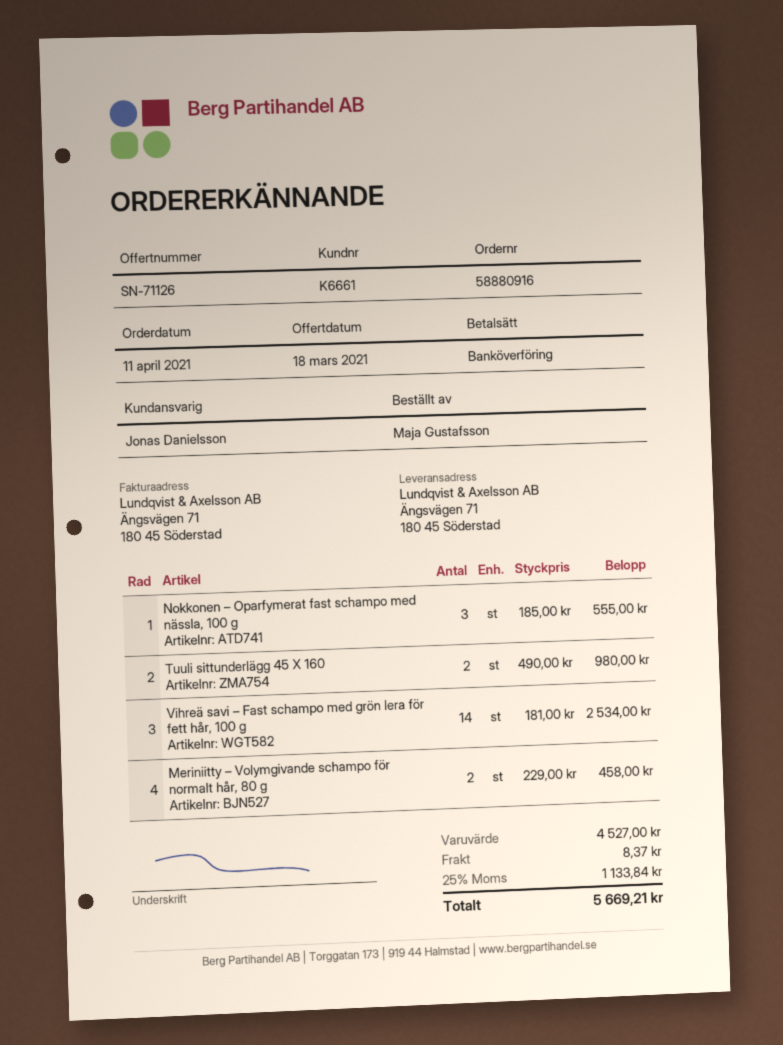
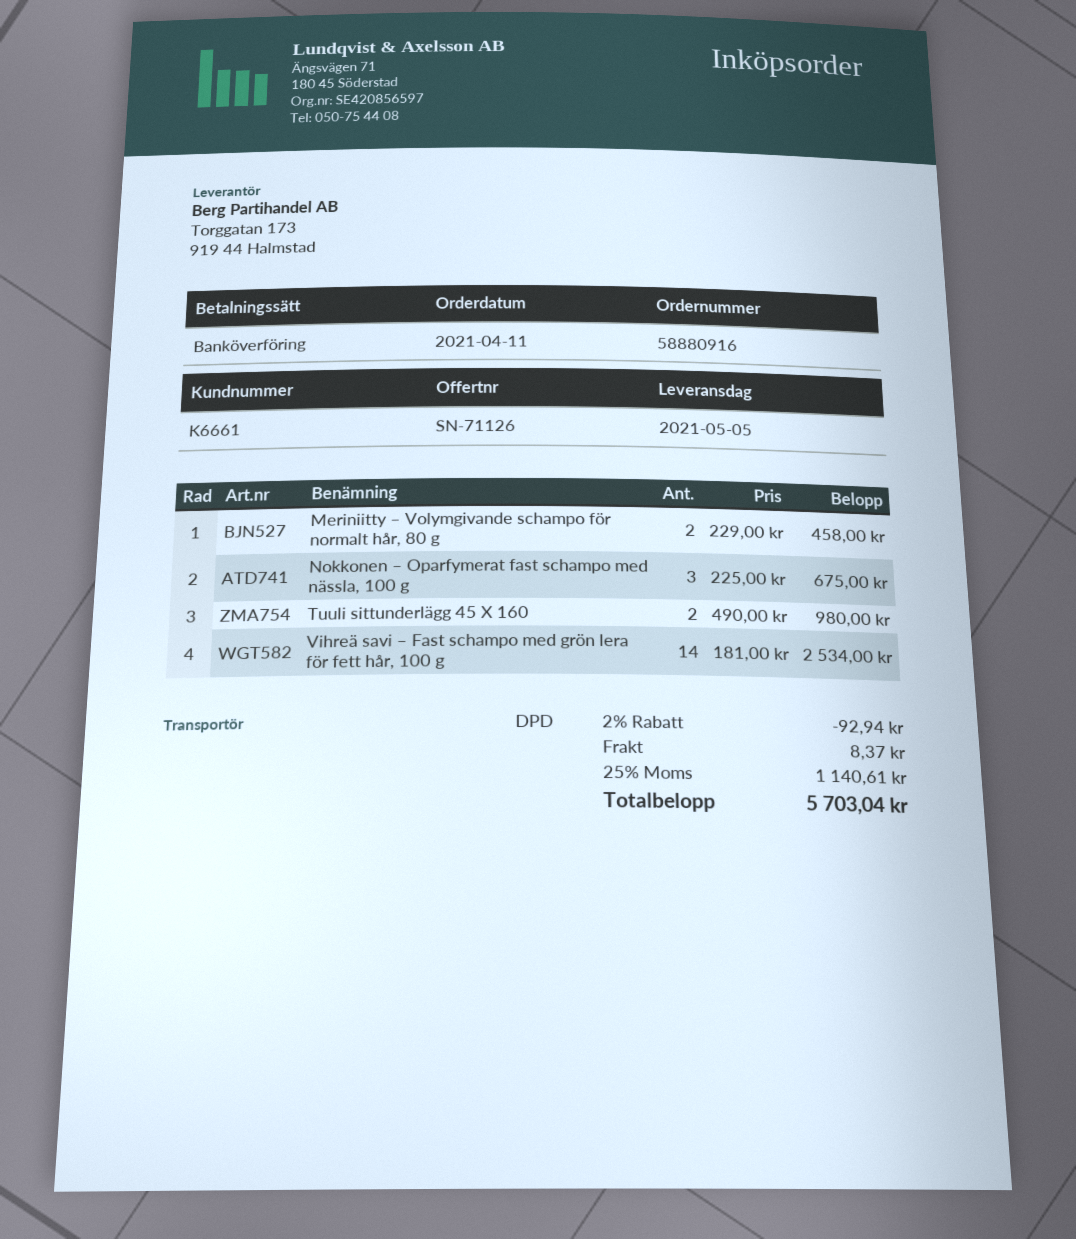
Nokkonen – Oparfymerat fast schampo med nässla, 100 g: 3 x 185.00 = 555.00 -> 3 x 225.00 = 675.00
discount: none -> 2% = 92.94
tax: 25% = 1133.84 -> 25% = 1140.61
total: 5669.21 -> 5703.04

